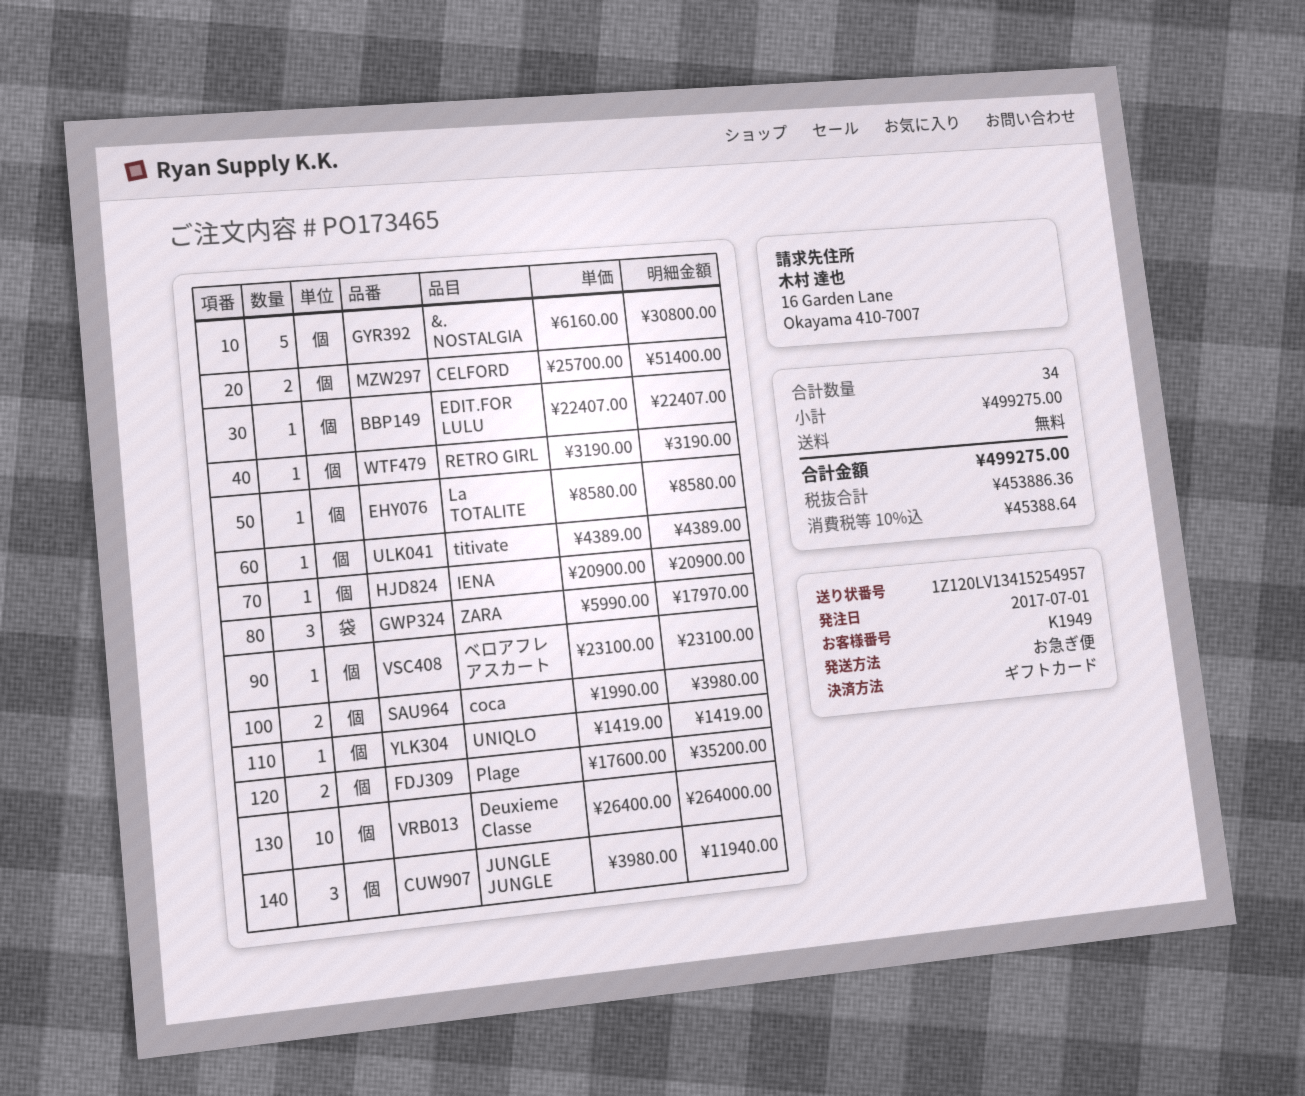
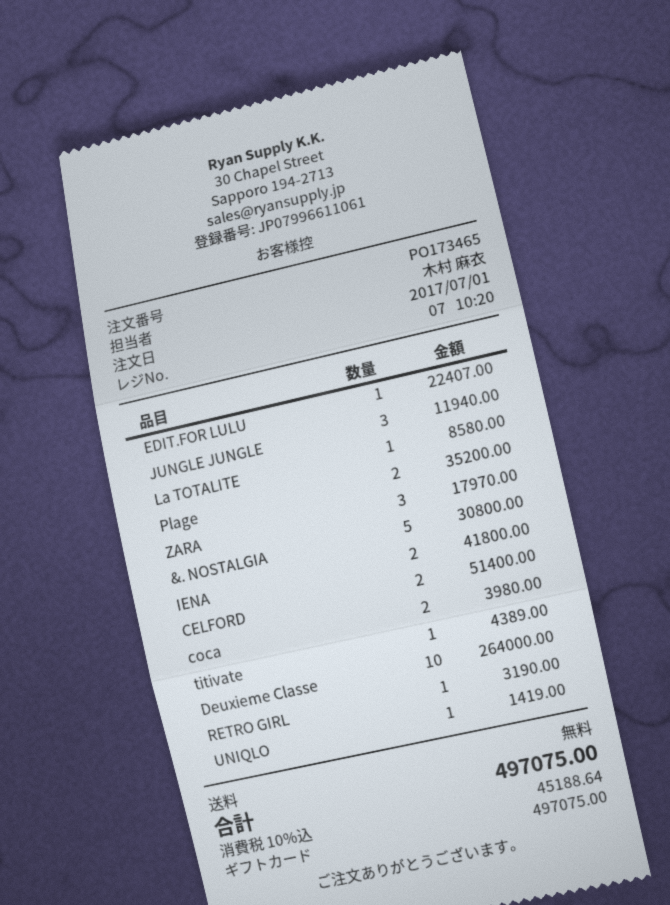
IENA: 1 for 20900.00 -> 2 for 41800.00
ベロアフレアスカート: 1 for 23100.00 -> none
tax: 10% = 45388.64 -> 10% = 45188.64
total: 499275.00 -> 497075.00

